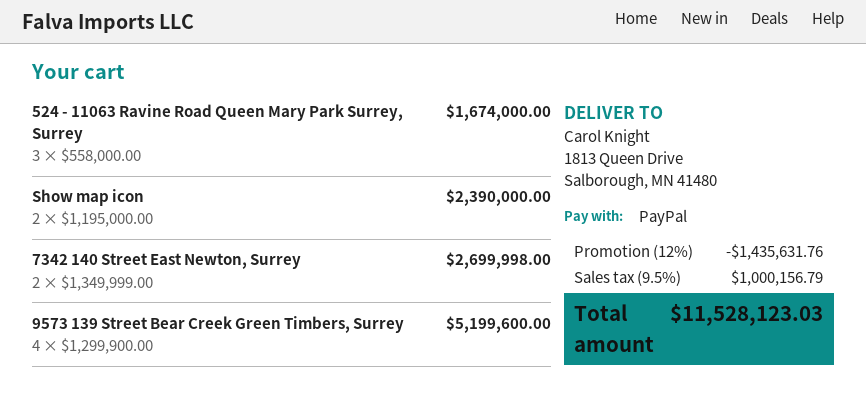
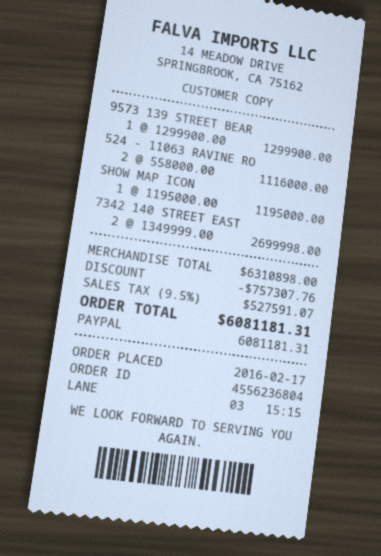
524 - 11063 Ravine Road Queen Mary Park Surrey, Surrey: 3 x 558000.00 = 1674000.00 -> 2 x 558000.00 = 1116000.00
Show map icon: 2 x 1195000.00 = 2390000.00 -> 1 x 1195000.00 = 1195000.00
9573 139 Street Bear Creek Green Timbers, Surrey: 4 x 1299900.00 = 5199600.00 -> 1 x 1299900.00 = 1299900.00
discount: 1435631.76 -> 757307.76
tax: 9.5% = 1000156.79 -> 9.5% = 527591.07
total: 11528123.03 -> 6081181.31

